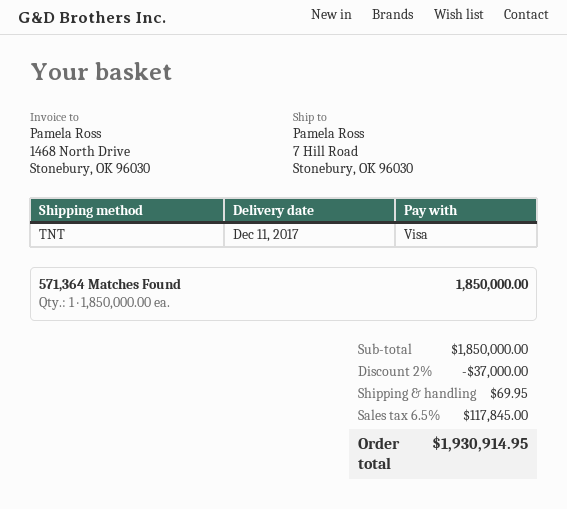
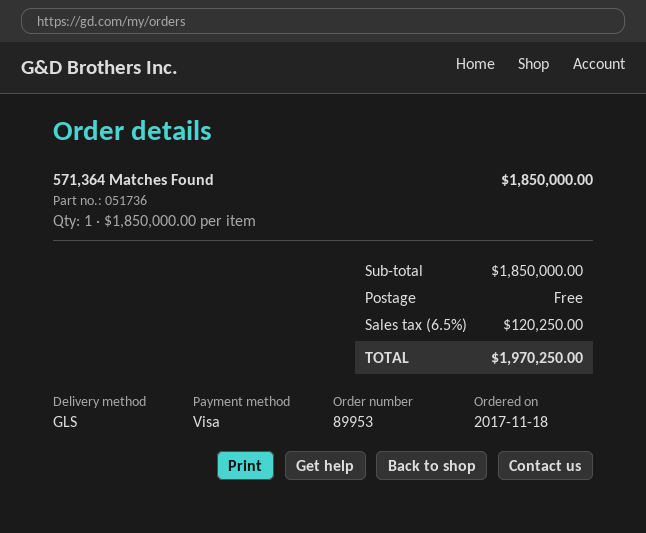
shipping method: TNT -> GLS
discount: 2% = 37000.00 -> none
shipping: 69.95 -> 0.00
tax: 6.5% = 117845.00 -> 6.5% = 120250.00
total: 1930914.95 -> 1970250.00

